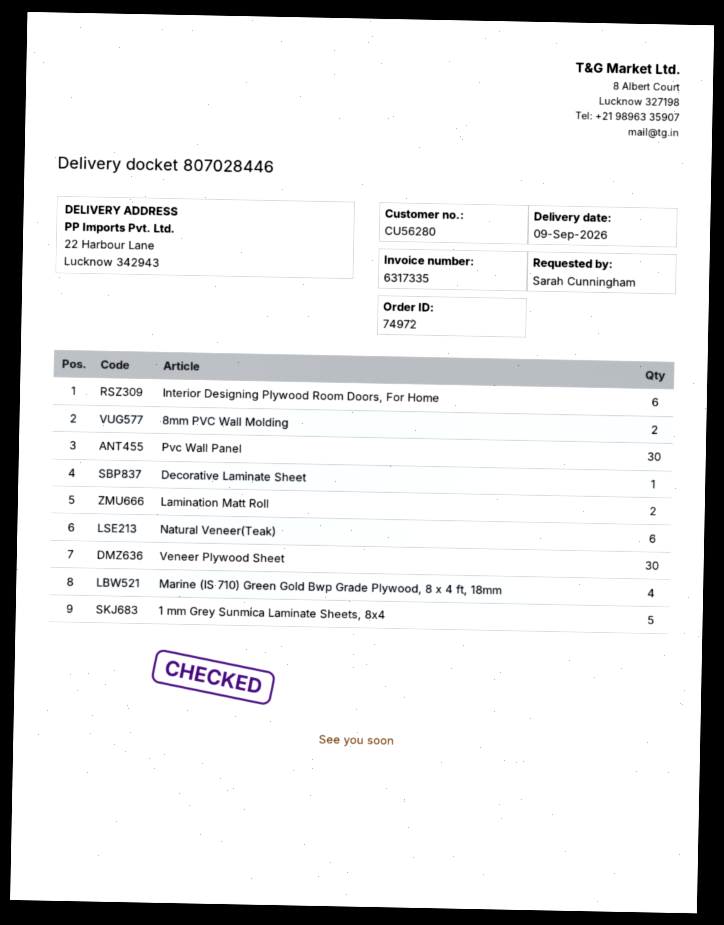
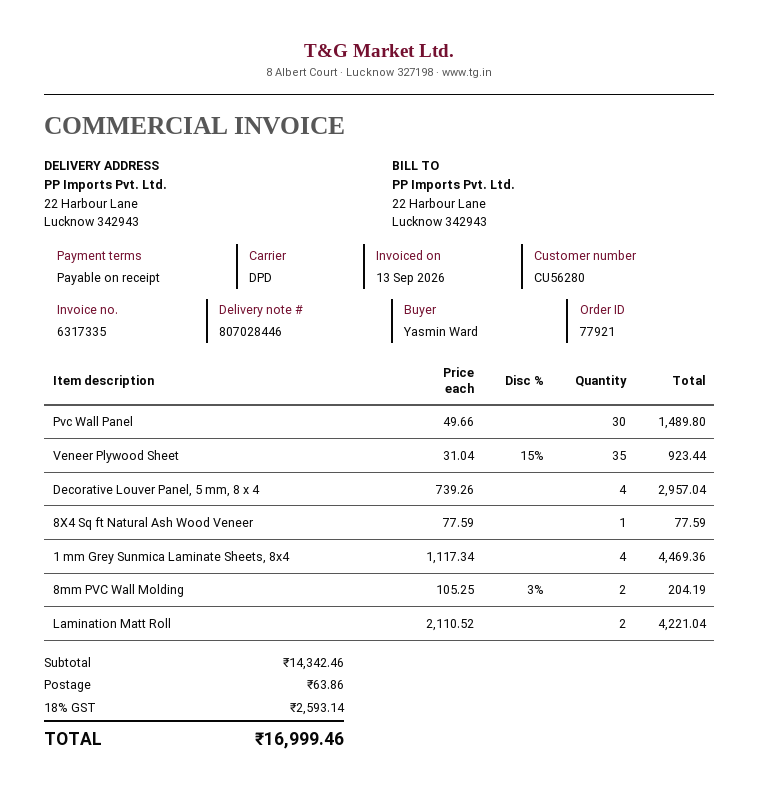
order number: 74972 -> 77921
ordered by: Sarah Cunningham -> Yasmin Ward
Interior Designing Plywood Room Doors, For Home: 6 -> none
Decorative Laminate Sheet: 1 -> none
Natural Veneer(Teak): 6 -> none
Veneer Plywood Sheet: 30 -> 35
Marine (IS 710) Green Gold Bwp Grade Plywood, 8 x 4 ft, 18mm: 4 -> none
1 mm Grey Sunmica Laminate Sheets, 8x4: 5 -> 4
Decorative Louver Panel, 5 mm, 8 x 4: none -> 4
8X4 Sq ft Natural Ash Wood Veneer: none -> 1

